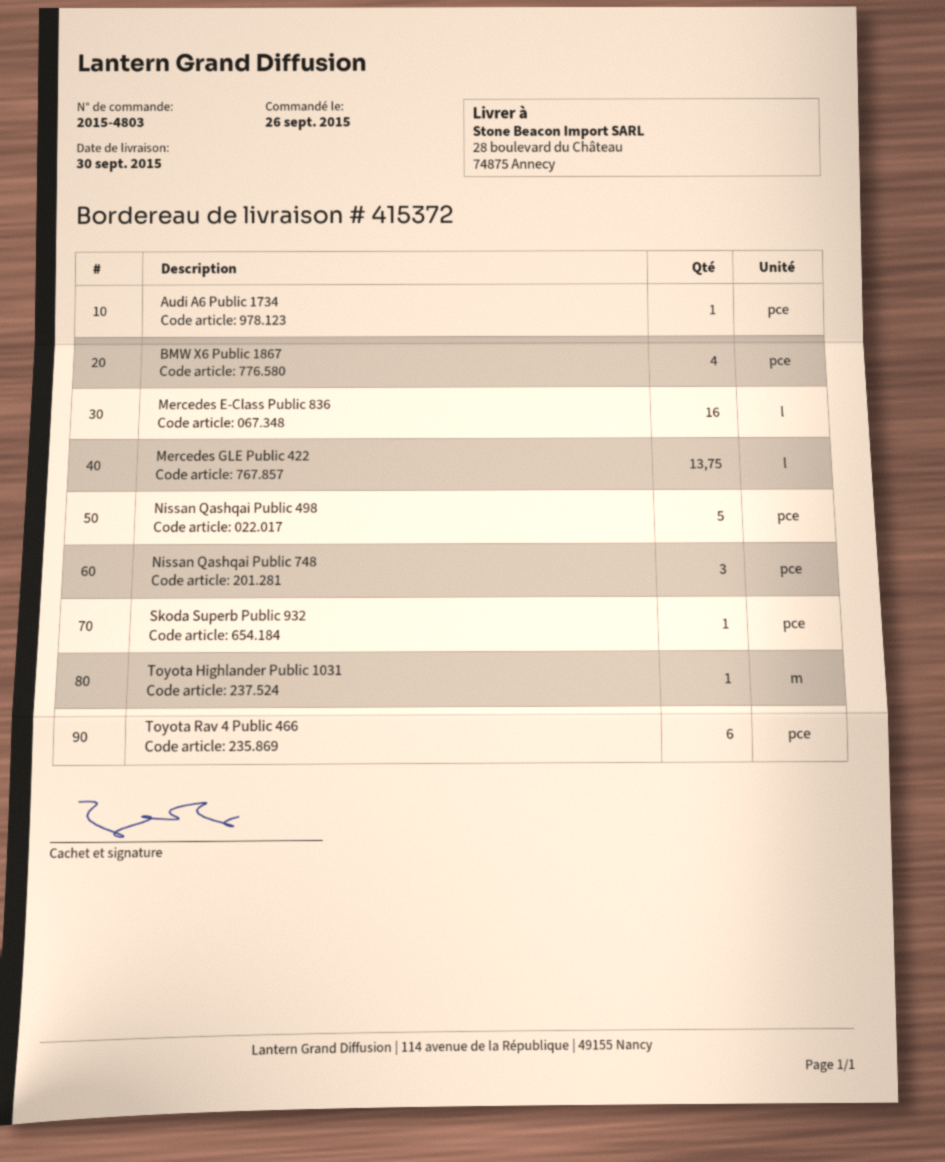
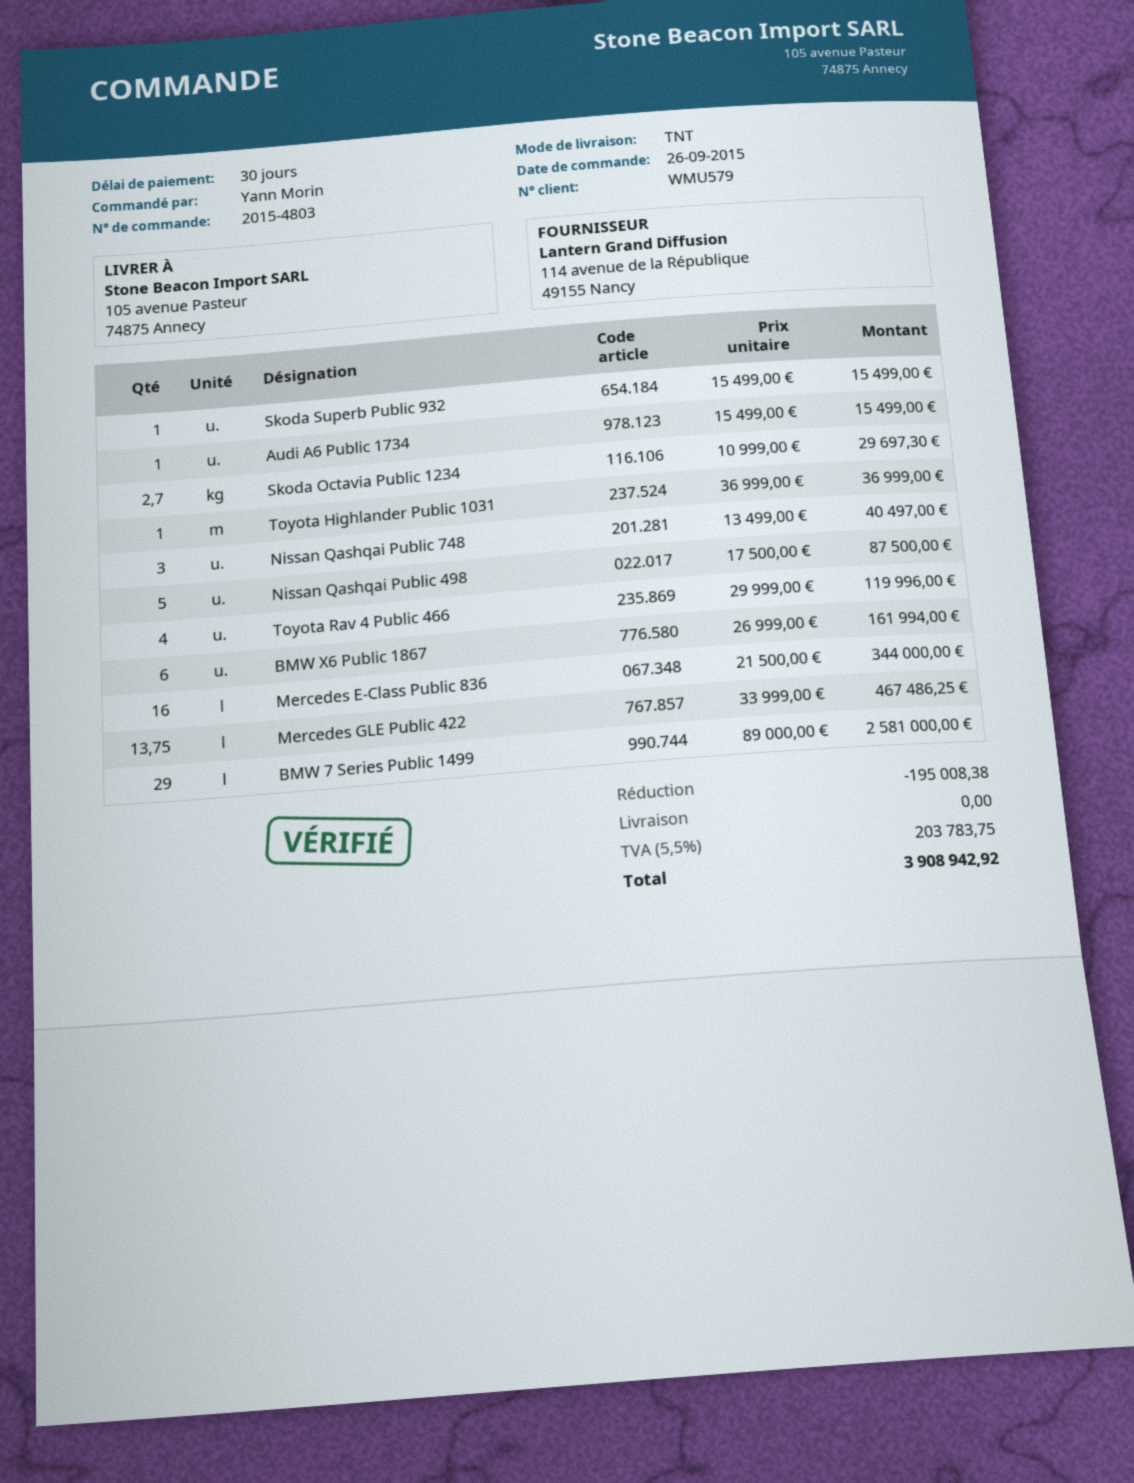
ship to: 28 boulevard du Château, 74875 Annecy -> 105 avenue Pasteur, 74875 Annecy
BMW X6 Public 1867: 4 -> 6
Toyota Rav 4 Public 466: 6 -> 4
Skoda Octavia Public 1234: none -> 2.7
BMW 7 Series Public 1499: none -> 29

